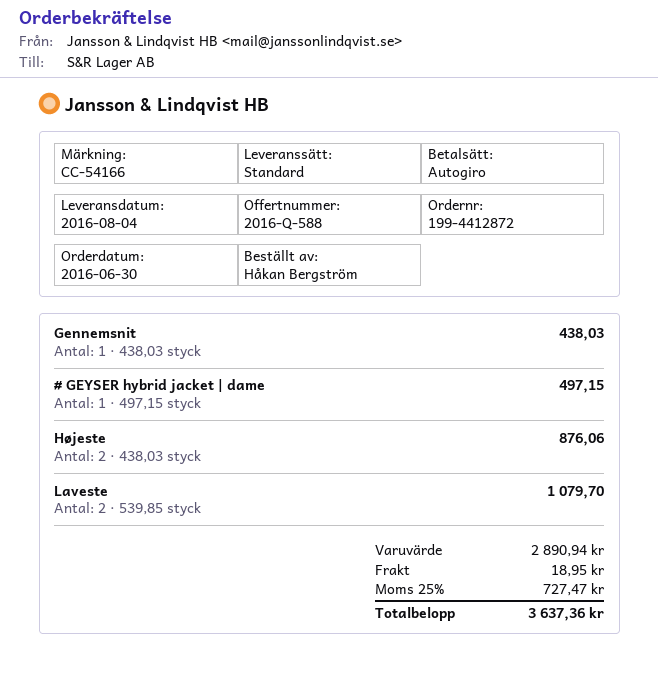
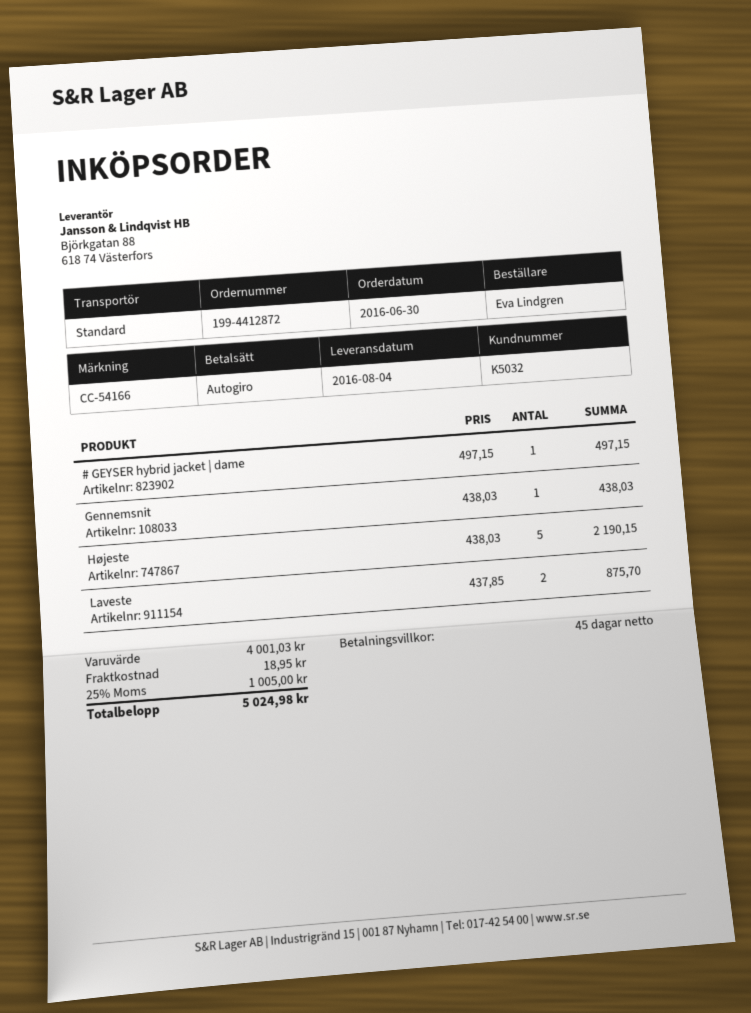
ordered by: Håkan Bergström -> Eva Lindgren
Højeste: 2 x 438.03 = 876.06 -> 5 x 438.03 = 2190.15
Laveste: 2 x 539.85 = 1079.70 -> 2 x 437.85 = 875.70
subtotal: 2890.94 -> 4001.03
tax: 25% = 727.47 -> 25% = 1005.00
total: 3637.36 -> 5024.98

